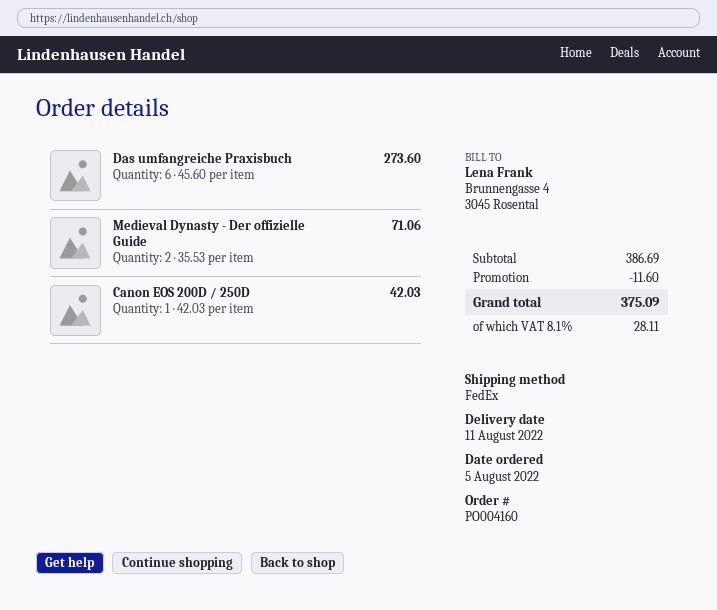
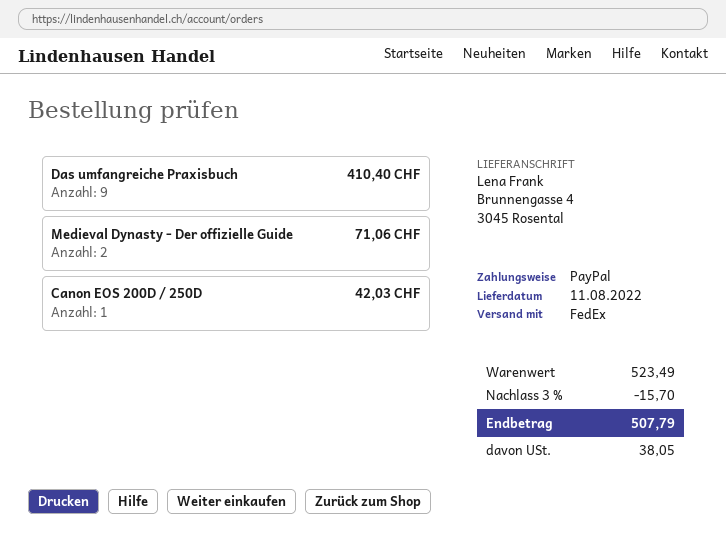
Das umfangreiche Praxisbuch: 6 for 273.60 -> 9 for 410.40
subtotal: 386.69 -> 523.49
discount: 11.60 -> 15.70
tax: 28.11 -> 38.05
total: 375.09 -> 507.79

